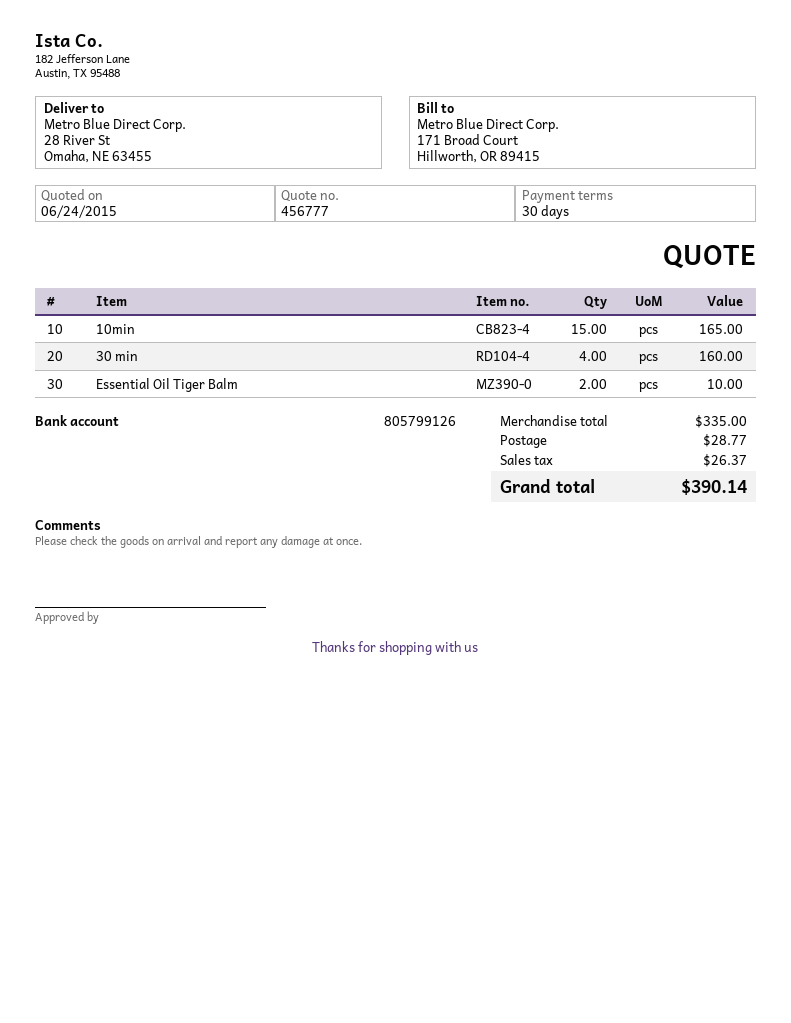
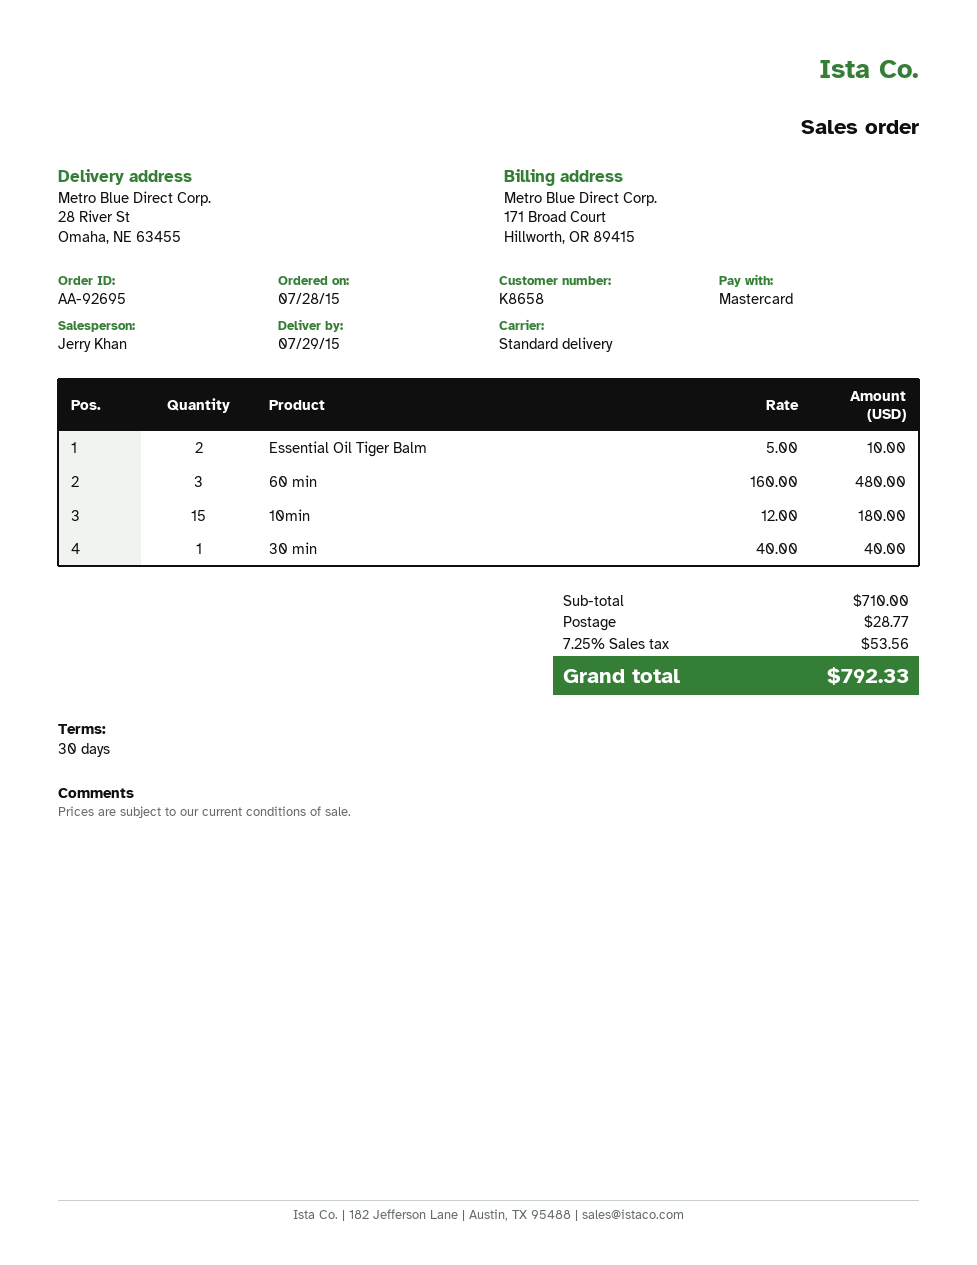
10min: 15 for 165.00 -> 15 for 180.00
30 min: 4 for 160.00 -> 1 for 40.00
60 min: none -> 3 for 480.00
subtotal: 335.00 -> 710.00
tax: 26.37 -> 53.56
total: 390.14 -> 792.33

